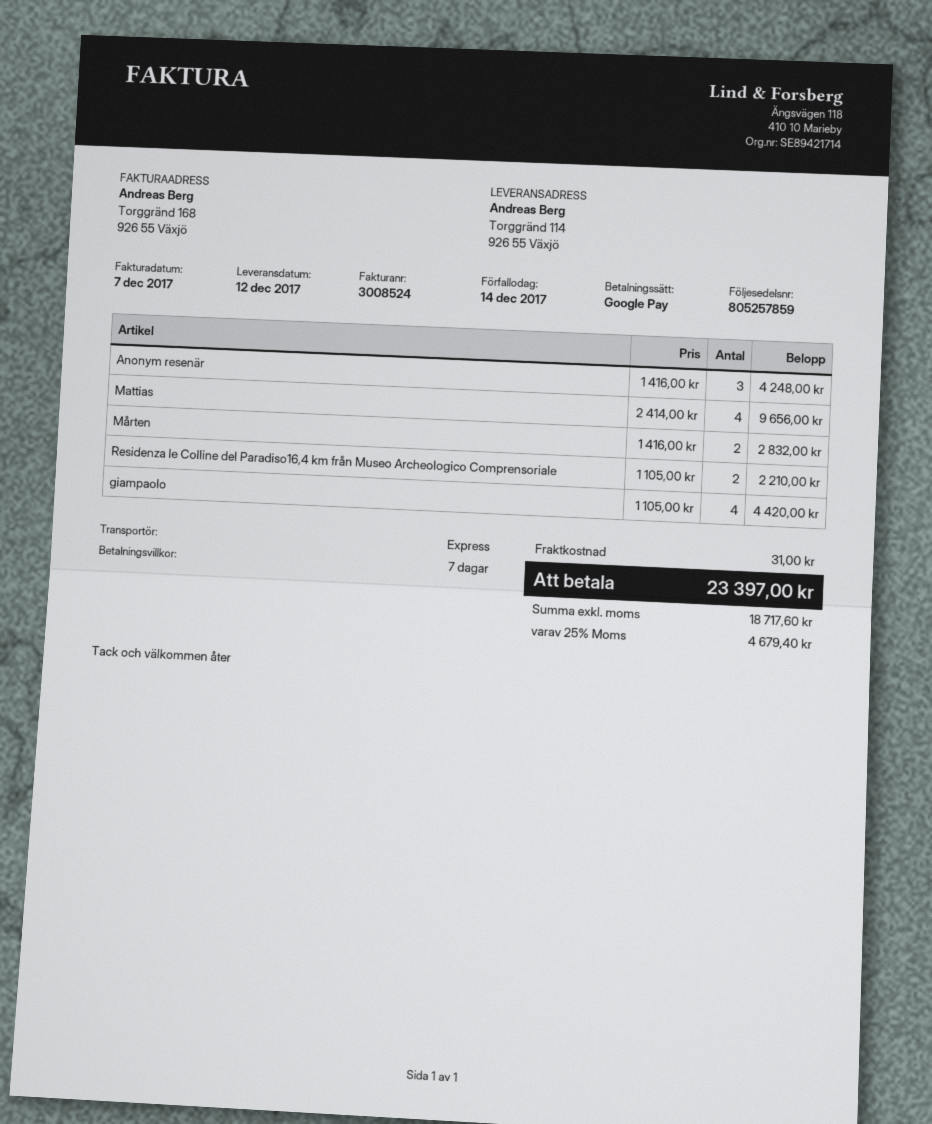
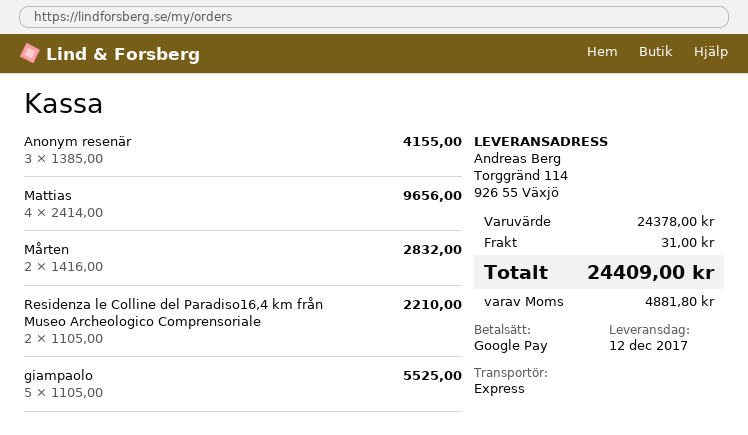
Anonym resenär: 3 x 1416.00 = 4248.00 -> 3 x 1385.00 = 4155.00
giampaolo: 4 x 1105.00 = 4420.00 -> 5 x 1105.00 = 5525.00
tax: 4679.40 -> 4881.80
total: 23397.00 -> 24409.00

